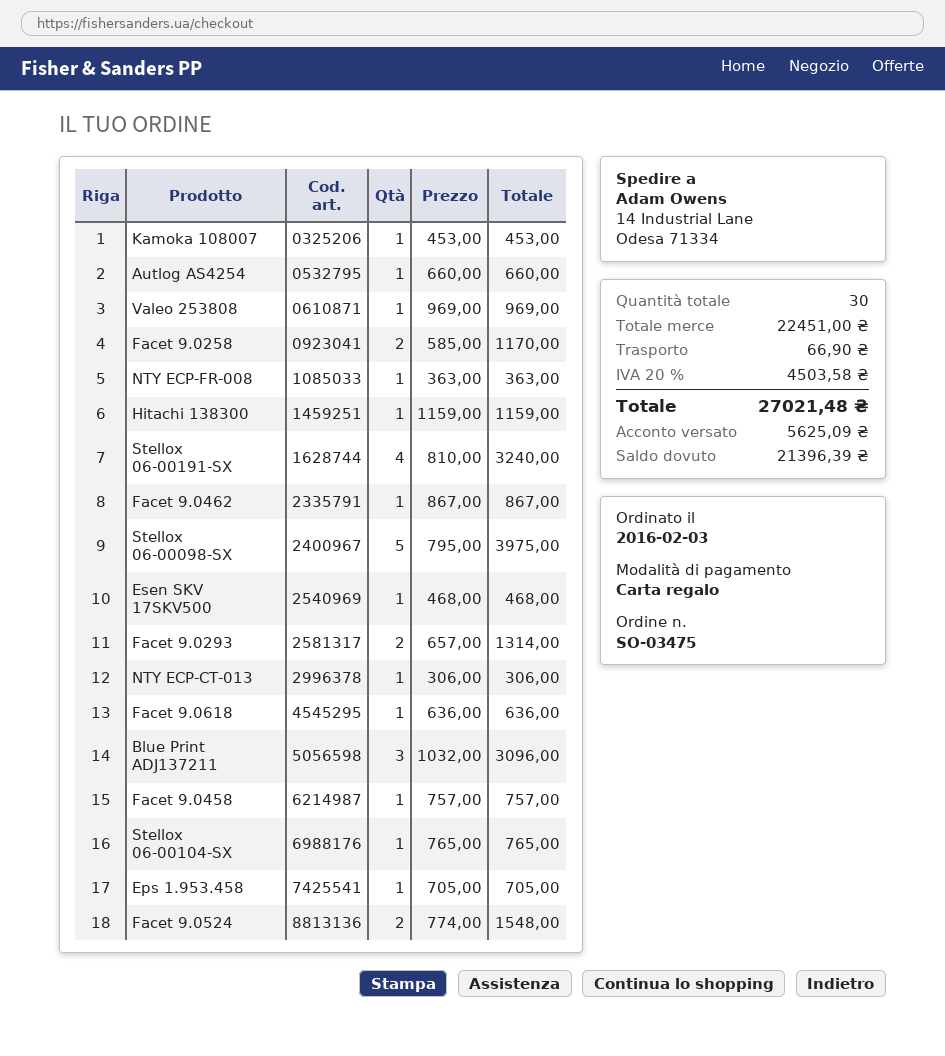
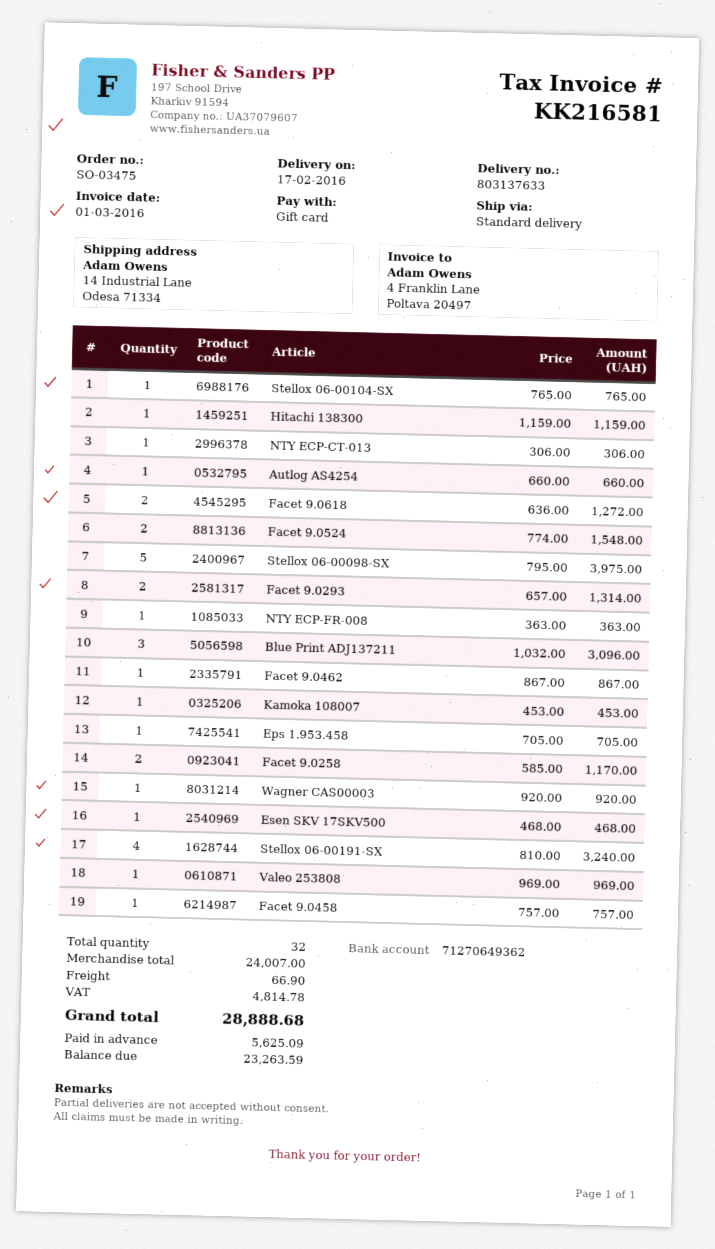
Facet 9.0618: 1 x 636.00 = 636.00 -> 2 x 636.00 = 1272.00
Wagner CAS00003: none -> 1 x 920.00 = 920.00
total quantity: 30 -> 32
subtotal: 22451.00 -> 24007.00
tax: 4503.58 -> 4814.78
total: 27021.48 -> 28888.68
balance: 21396.39 -> 23263.59

